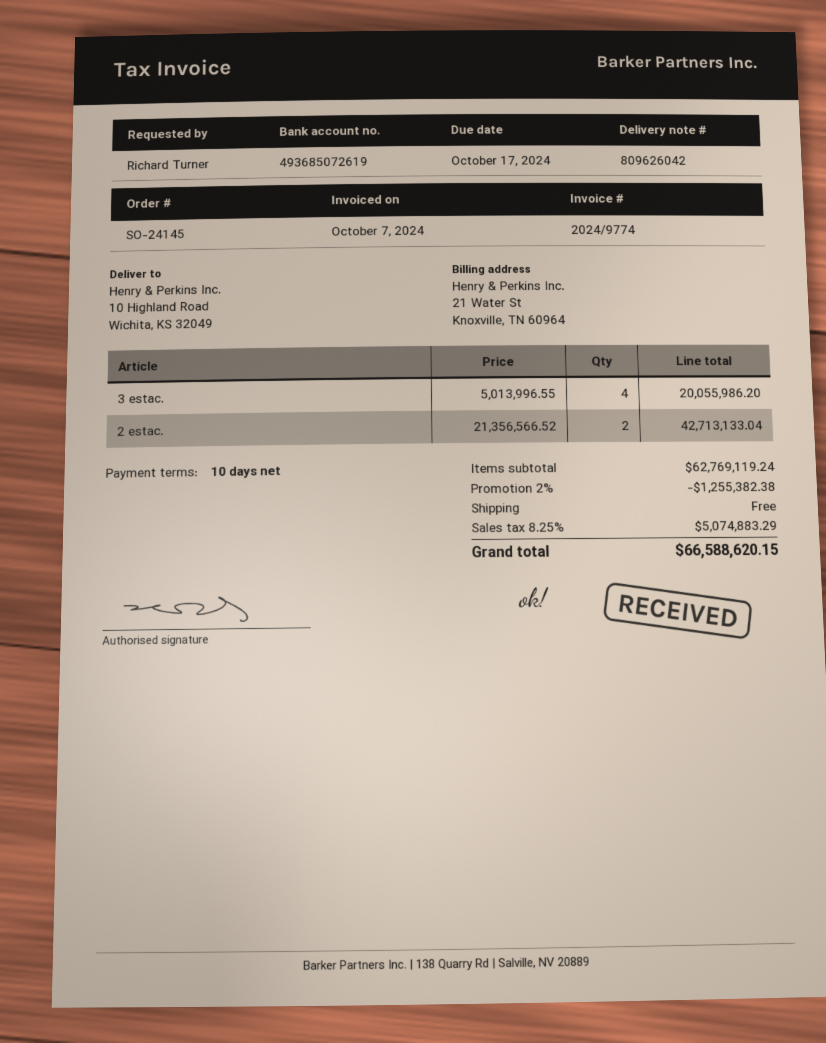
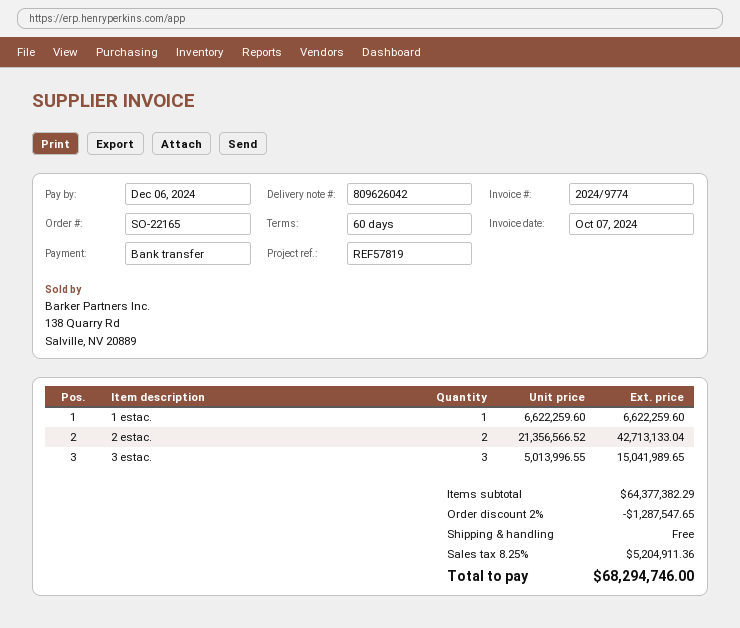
order number: SO-24145 -> SO-22165
payment terms: 10 days -> 60 days
due date: 2024-10-17 -> 2024-12-06
3 estac.: 4 x 5013996.55 = 20055986.20 -> 3 x 5013996.55 = 15041989.65
1 estac.: none -> 1 x 6622259.60 = 6622259.60
subtotal: 62769119.24 -> 64377382.29
discount: 2% = 1255382.38 -> 2% = 1287547.65
tax: 8.25% = 5074883.29 -> 8.25% = 5204911.36
total: 66588620.15 -> 68294746.00

